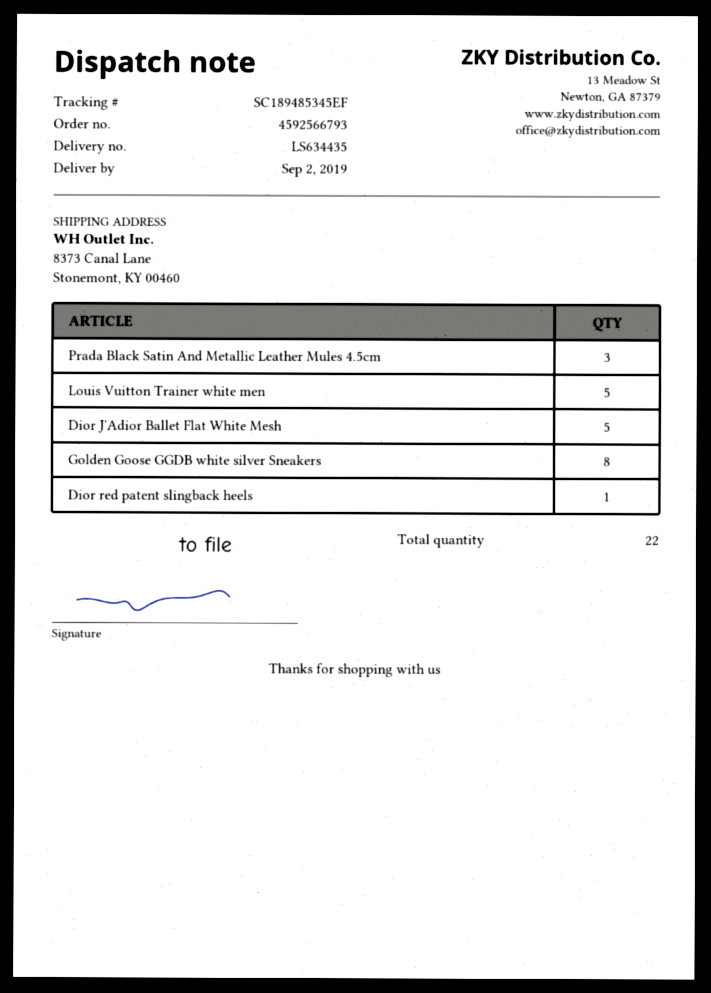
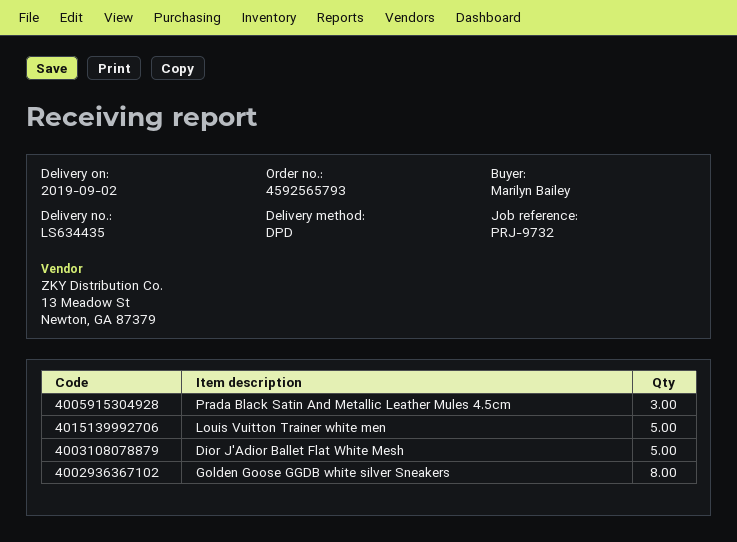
order number: 4592566793 -> 4592565793
Dior red patent slingback heels: 1 -> none

